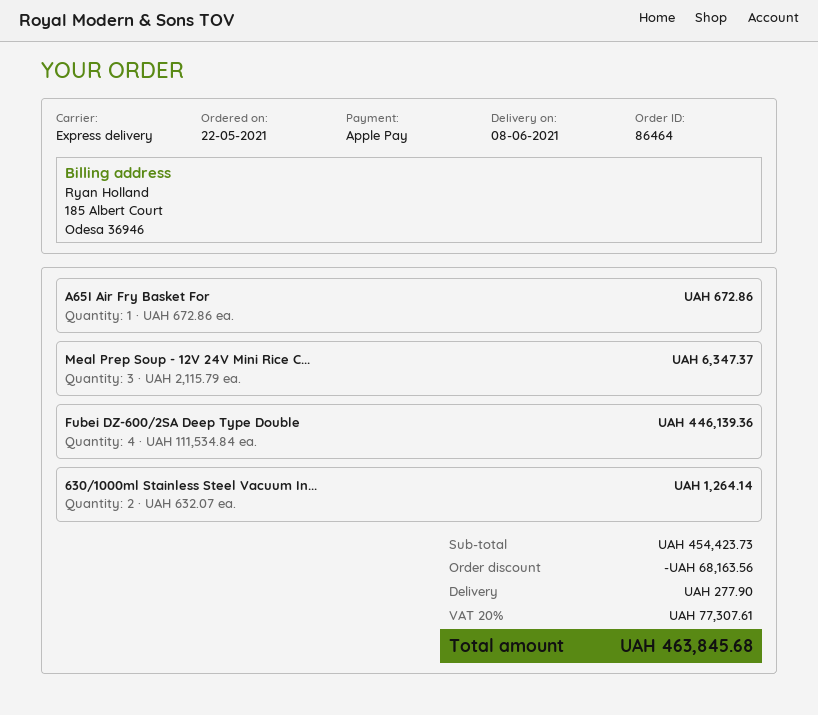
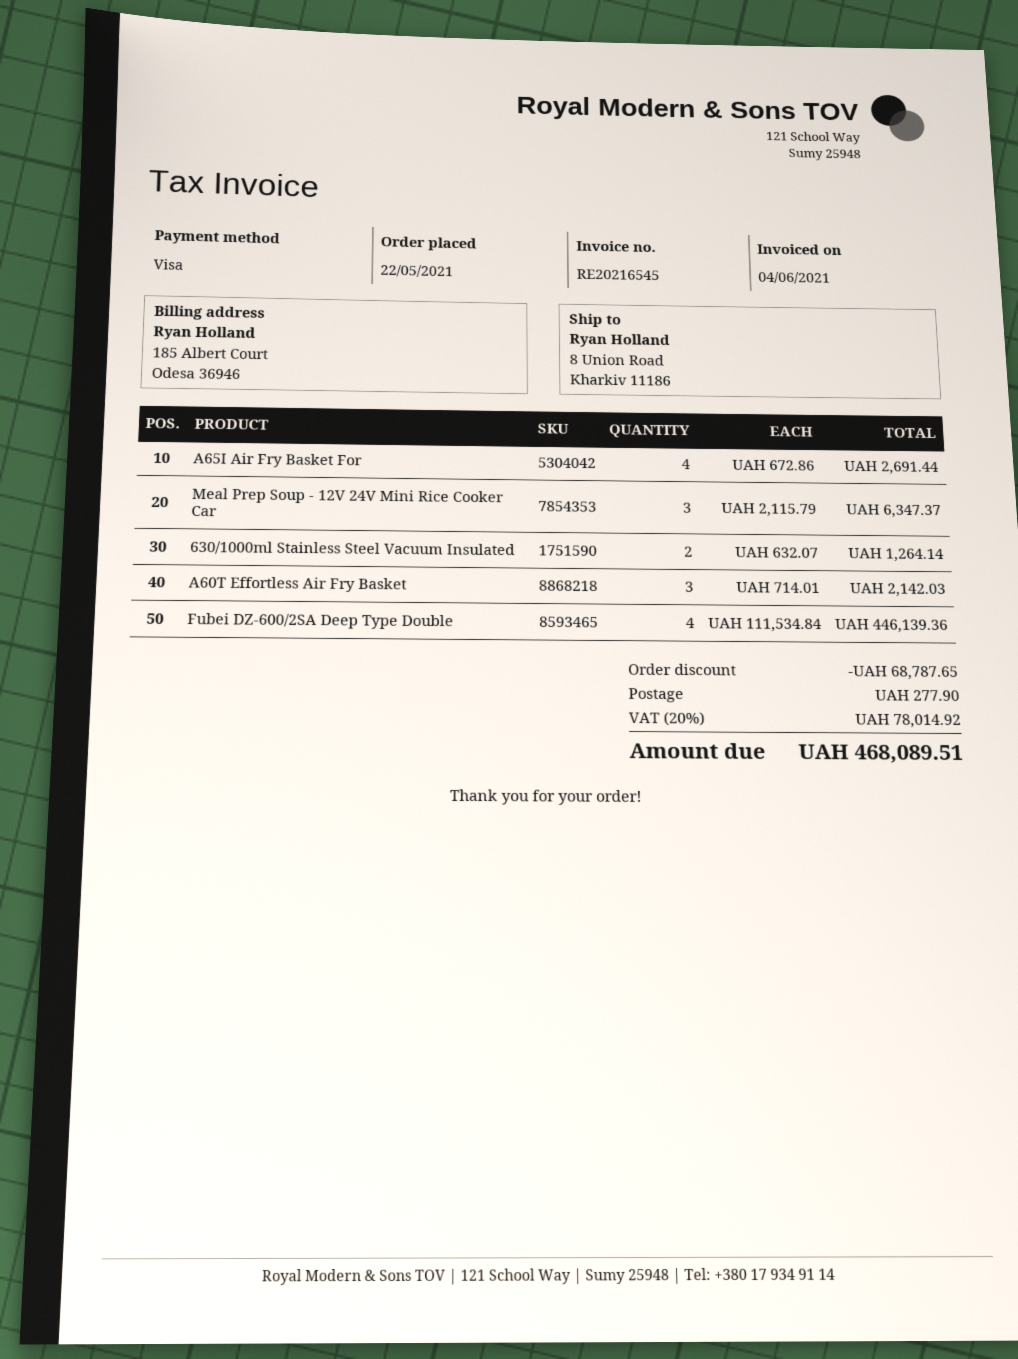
payment method: Apple Pay -> Visa
A65I Air Fry Basket For: 1 x 672.86 = 672.86 -> 4 x 672.86 = 2691.44
A60T Effortless Air Fry Basket: none -> 3 x 714.01 = 2142.03
discount: 68163.56 -> 68787.65
tax: 20% = 77307.61 -> 20% = 78014.92
total: 463845.68 -> 468089.51

